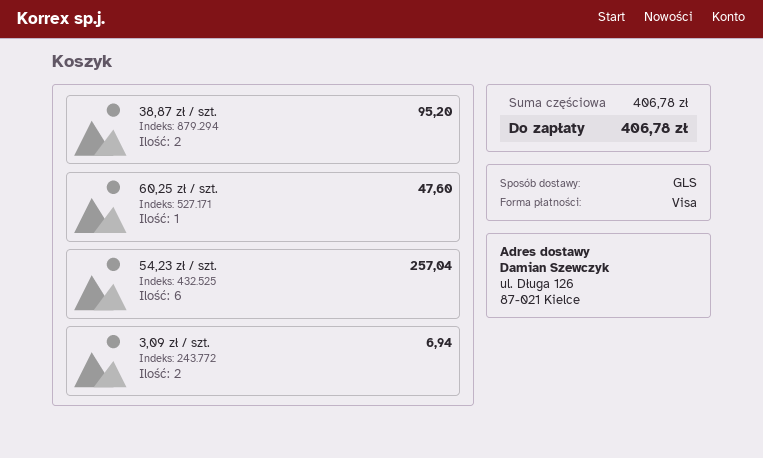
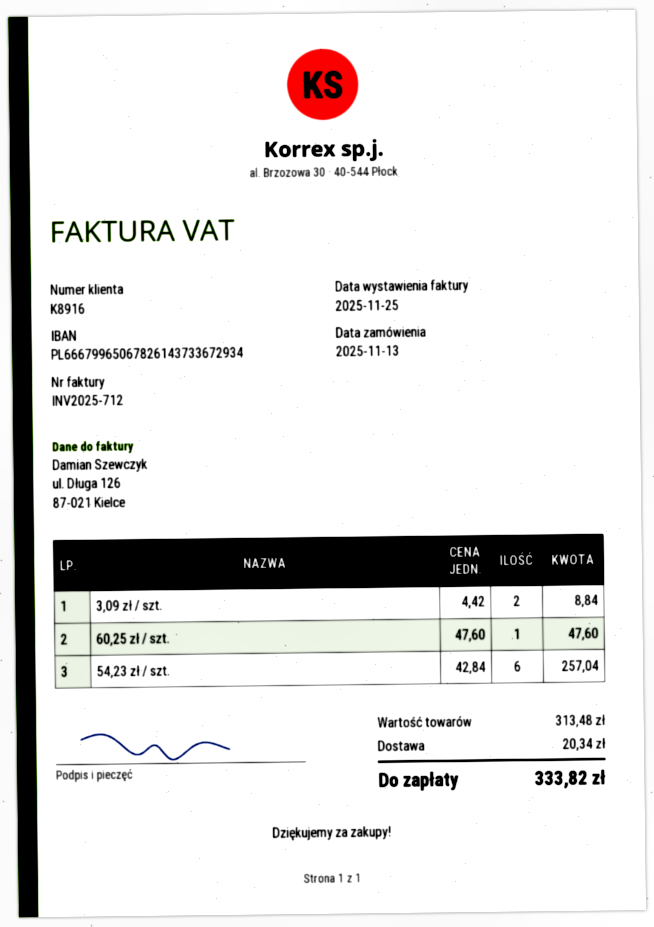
38,87 zł / szt.: 2 for 95.20 -> none
3,09 zł / szt.: 2 for 6.94 -> 2 for 8.84
subtotal: 406.78 -> 313.48
shipping: none -> 20.34
total: 406.78 -> 333.82

